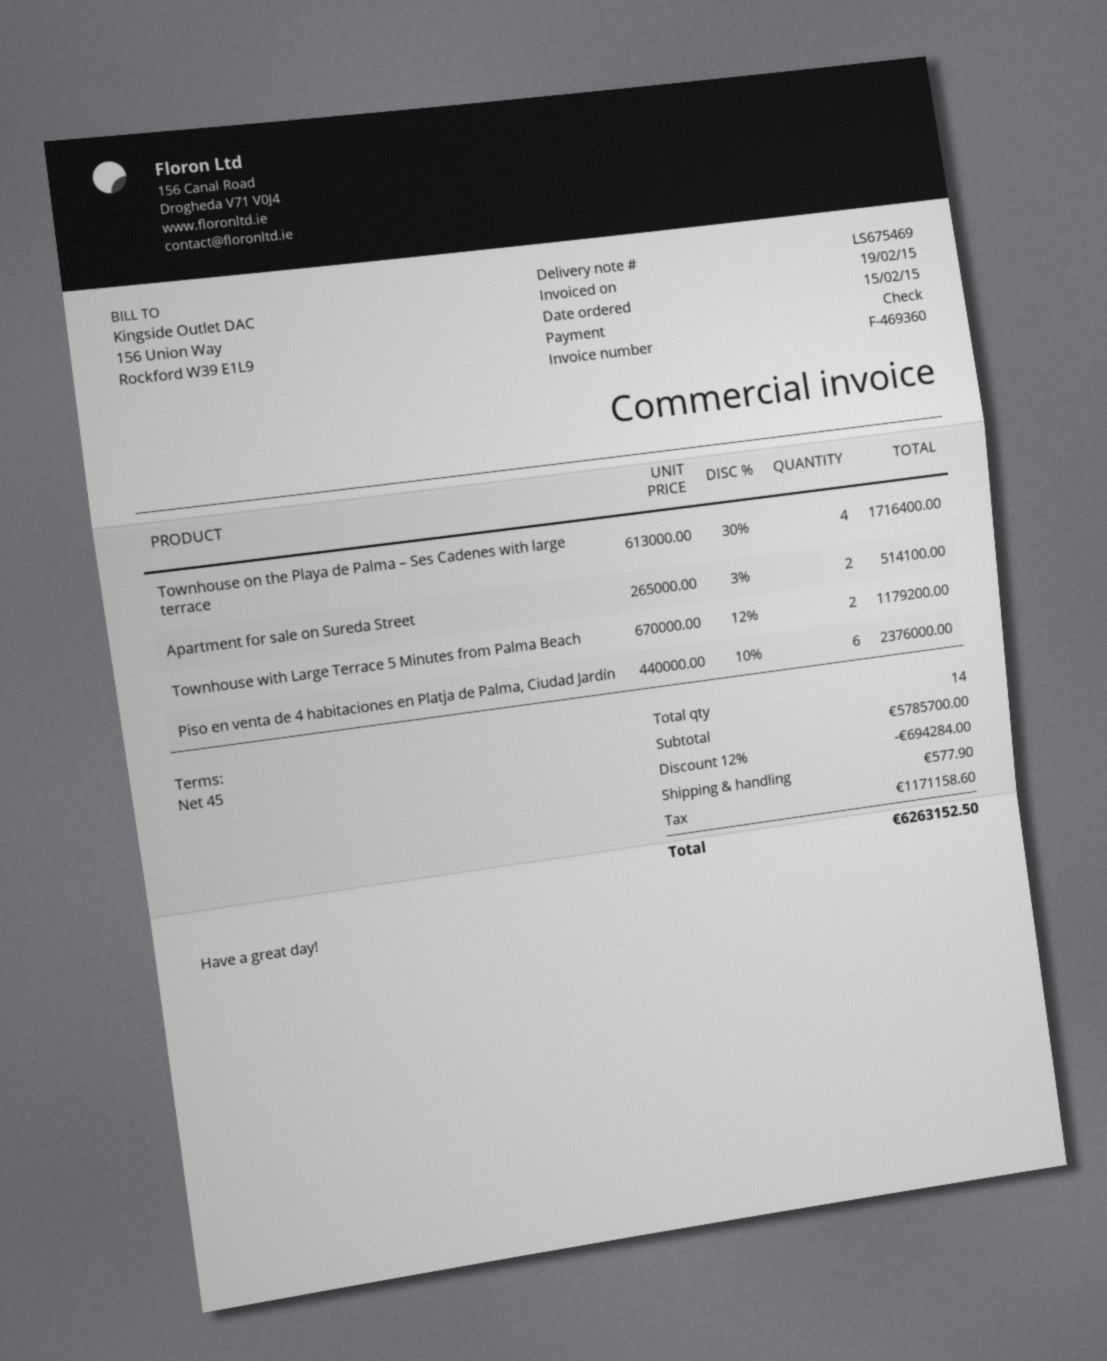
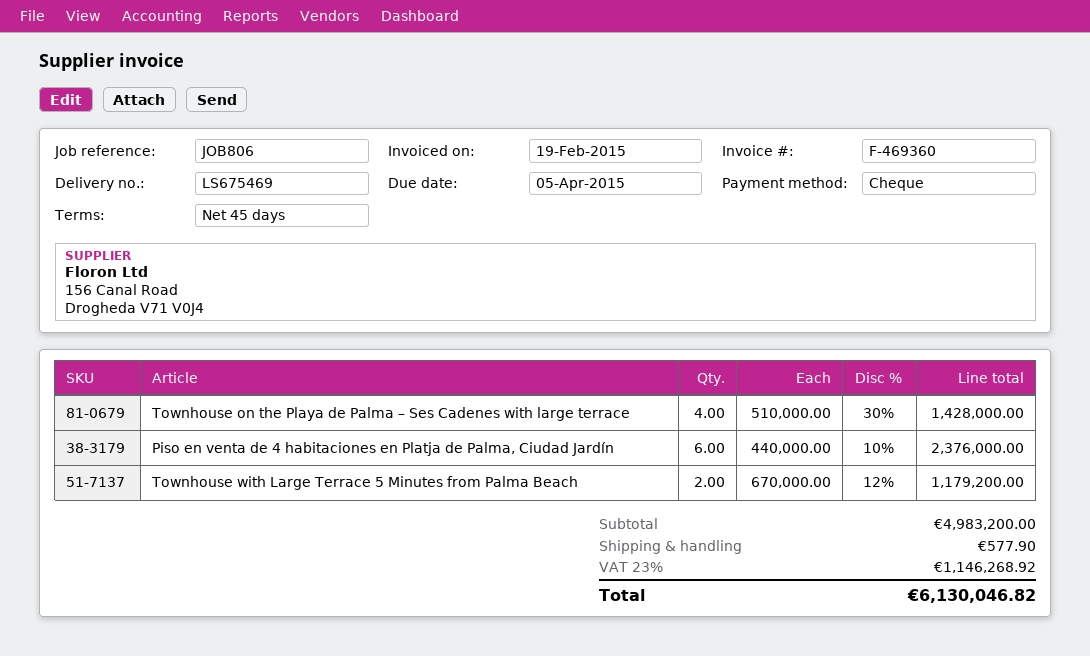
Townhouse on the Playa de Palma – Ses Cadenes with large terrace: 4 x 613000.00 - 30% = 1716400.00 -> 4 x 510000.00 - 30% = 1428000.00
Apartment for sale on Sureda Street: 2 x 265000.00 - 3% = 514100.00 -> none
subtotal: 5785700.00 -> 4983200.00
discount: 12% = 694284.00 -> none
tax: 1171158.60 -> 1146268.92
total: 6263152.50 -> 6130046.82

